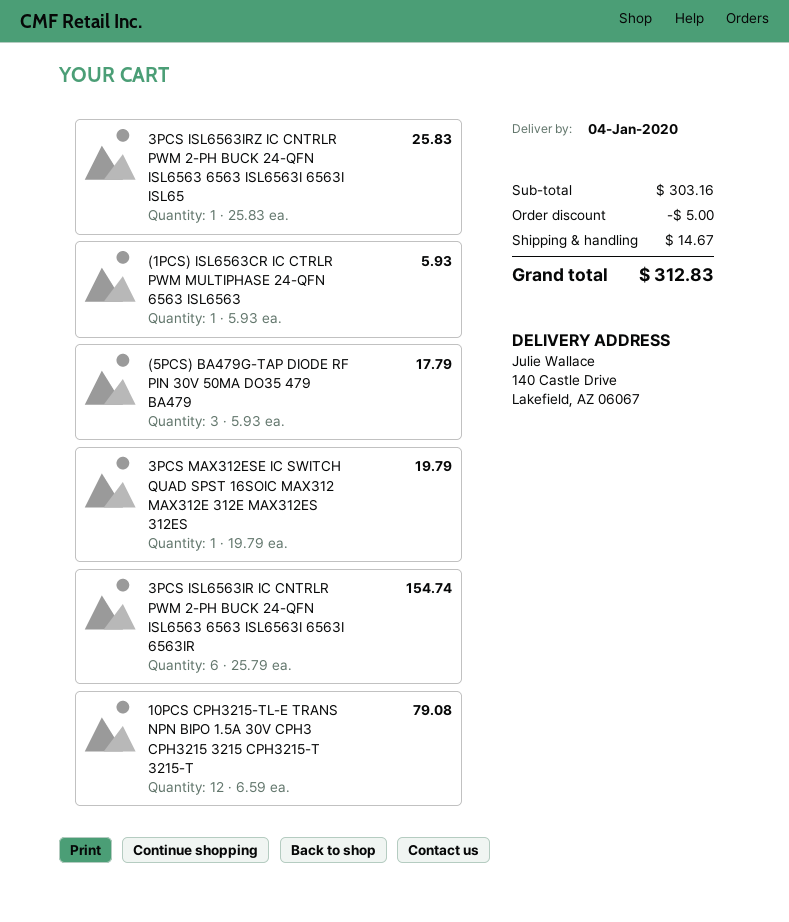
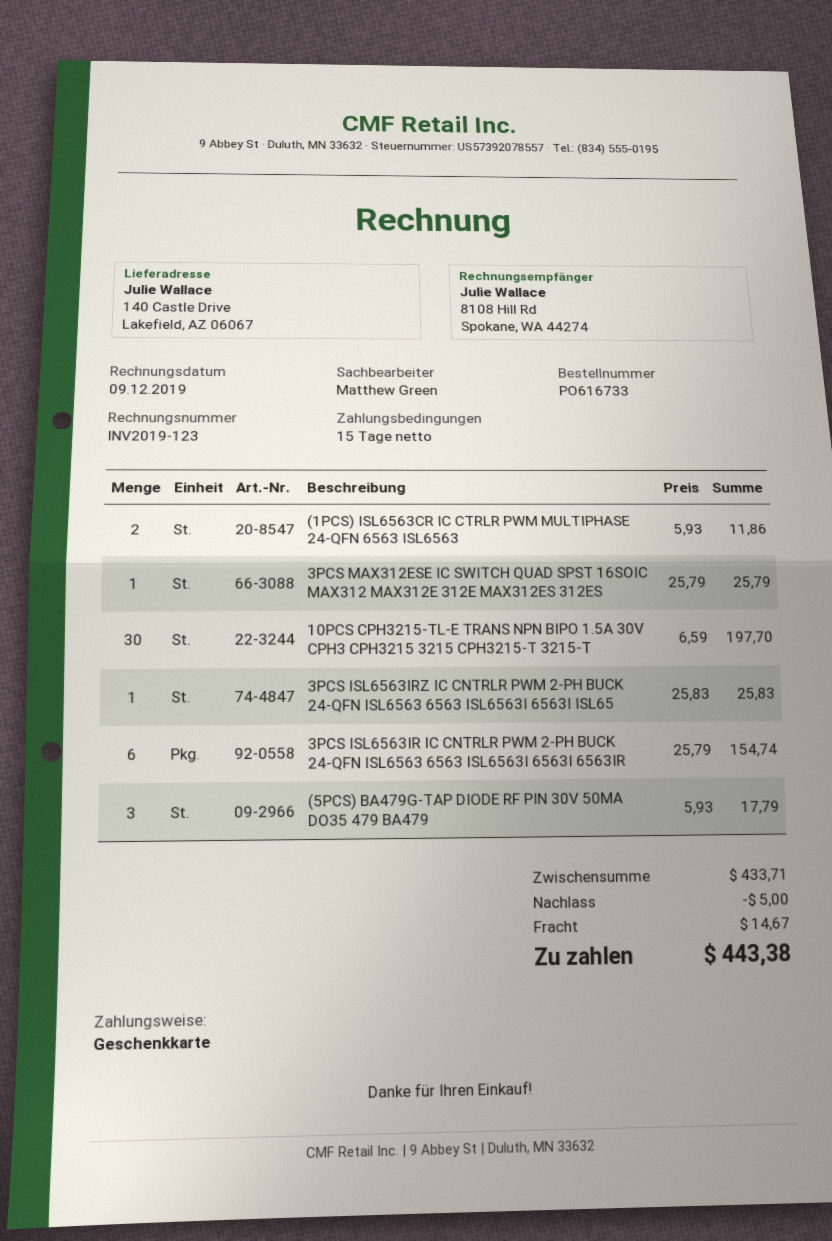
(1PCS) ISL6563CR IC CTRLR PWM MULTIPHASE 24-QFN 6563 ISL6563: 1 x 5.93 = 5.93 -> 2 x 5.93 = 11.86
3PCS MAX312ESE IC SWITCH QUAD SPST 16SOIC MAX312 MAX312E 312E MAX312ES 312ES: 1 x 19.79 = 19.79 -> 1 x 25.79 = 25.79
10PCS CPH3215-TL-E TRANS NPN BIPO 1.5A 30V CPH3 CPH3215 3215 CPH3215-T 3215-T: 12 x 6.59 = 79.08 -> 30 x 6.59 = 197.70
subtotal: 303.16 -> 433.71
total: 312.83 -> 443.38

